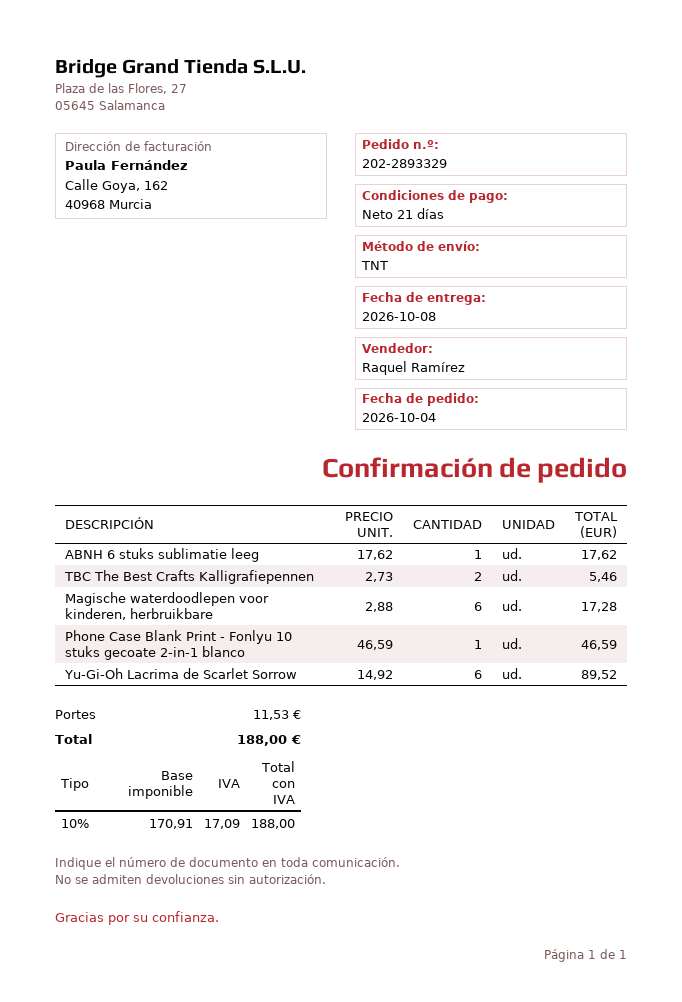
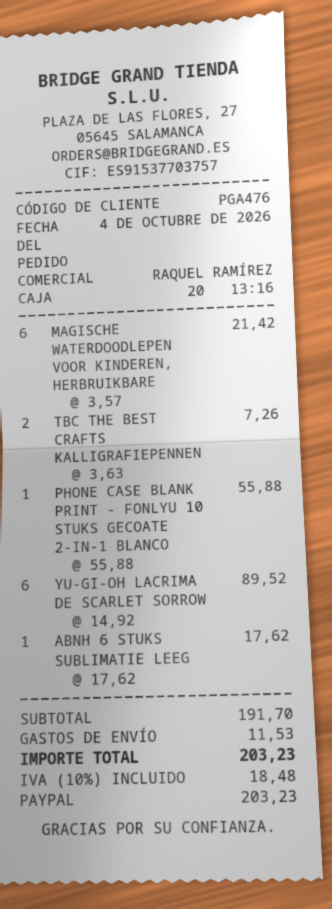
TBC The Best Crafts Kalligrafiepennen: 2 x 2.73 = 5.46 -> 2 x 3.63 = 7.26
Magische waterdoodlepen voor kinderen, herbruikbare: 6 x 2.88 = 17.28 -> 6 x 3.57 = 21.42
Phone Case Blank Print - Fonlyu 10 stuks gecoate 2-in-1 blanco: 1 x 46.59 = 46.59 -> 1 x 55.88 = 55.88
tax: 10% = 17.09 -> 10% = 18.48
total: 188.00 -> 203.23

